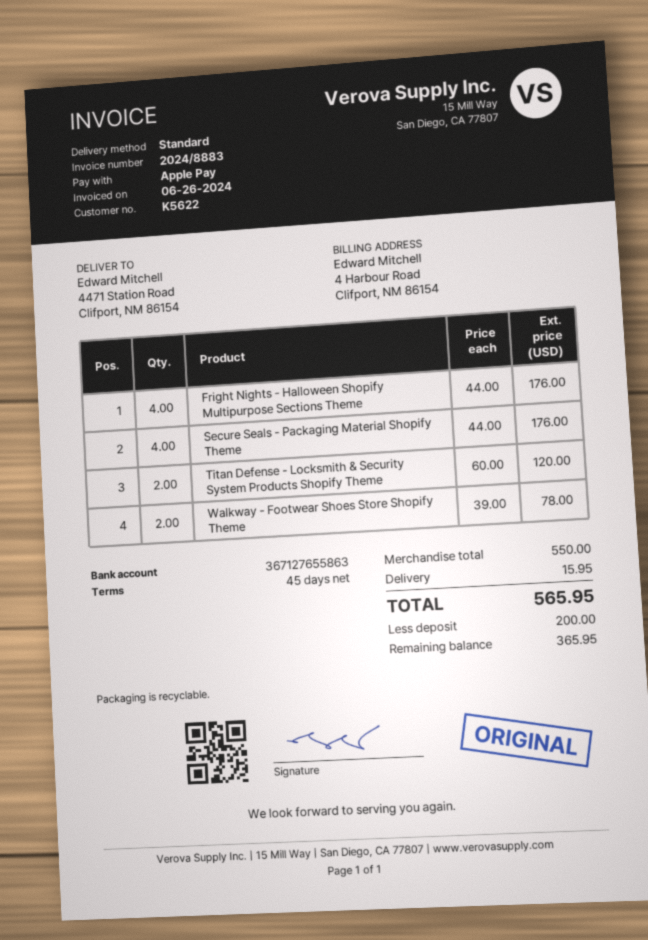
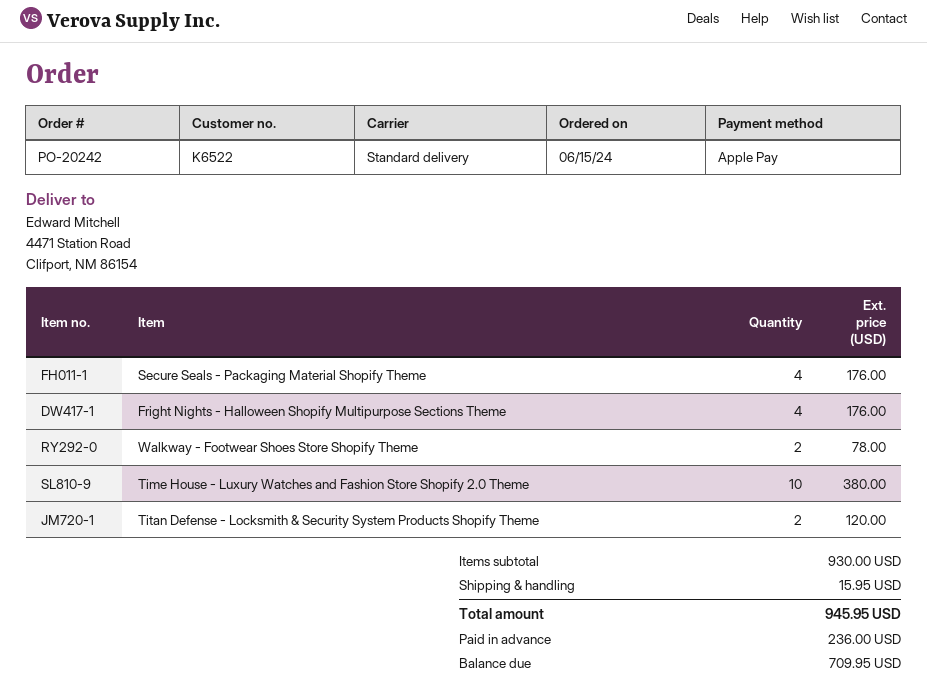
customer number: K5622 -> K6522
Time House - Luxury Watches and Fashion Store Shopify 2.0 Theme: none -> 10 for 380.00
subtotal: 550.00 -> 930.00
total: 565.95 -> 945.95
deposit: 200.00 -> 236.00
balance: 365.95 -> 709.95

